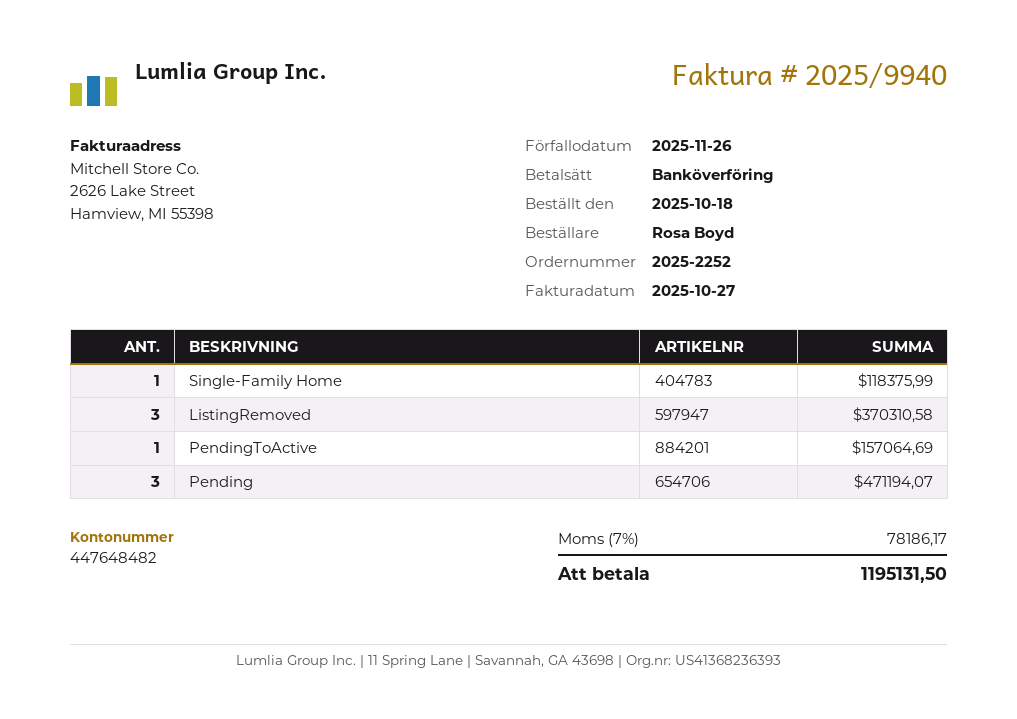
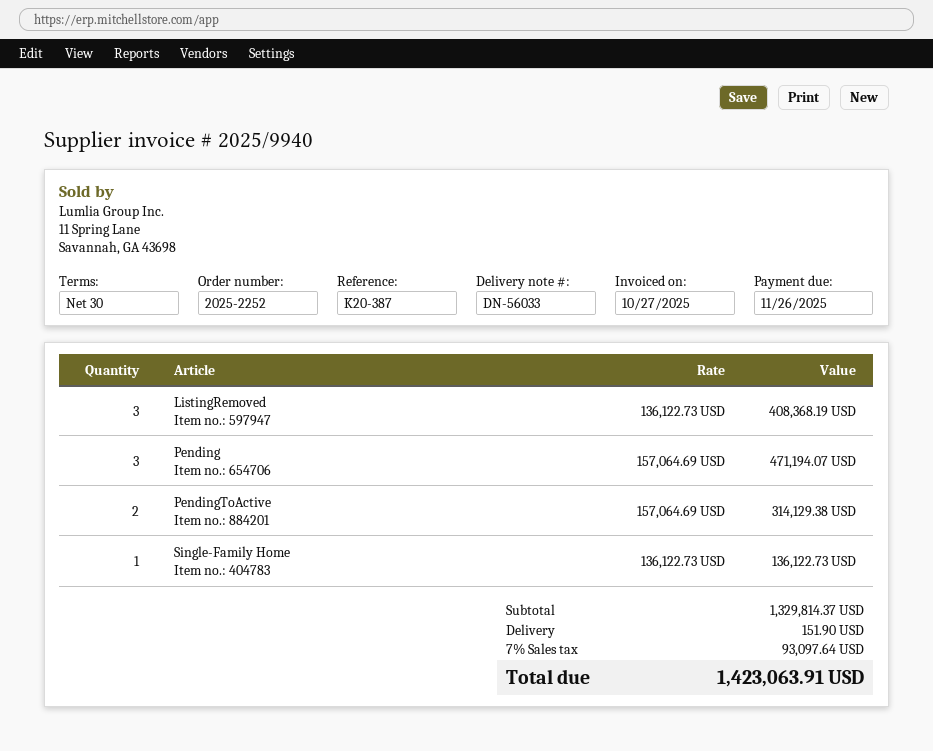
Single-Family Home: 1 for 118375.99 -> 1 for 136122.73
ListingRemoved: 3 for 370310.58 -> 3 for 408368.19
PendingToActive: 1 for 157064.69 -> 2 for 314129.38
shipping: none -> 151.90
tax: 7% = 78186.17 -> 7% = 93097.64
total: 1195131.50 -> 1423063.91

